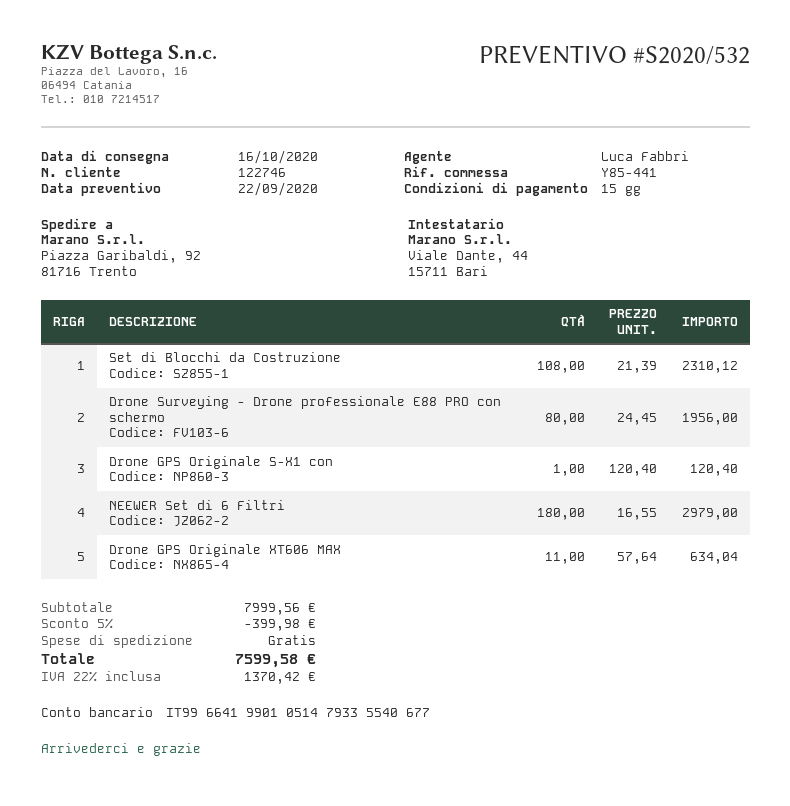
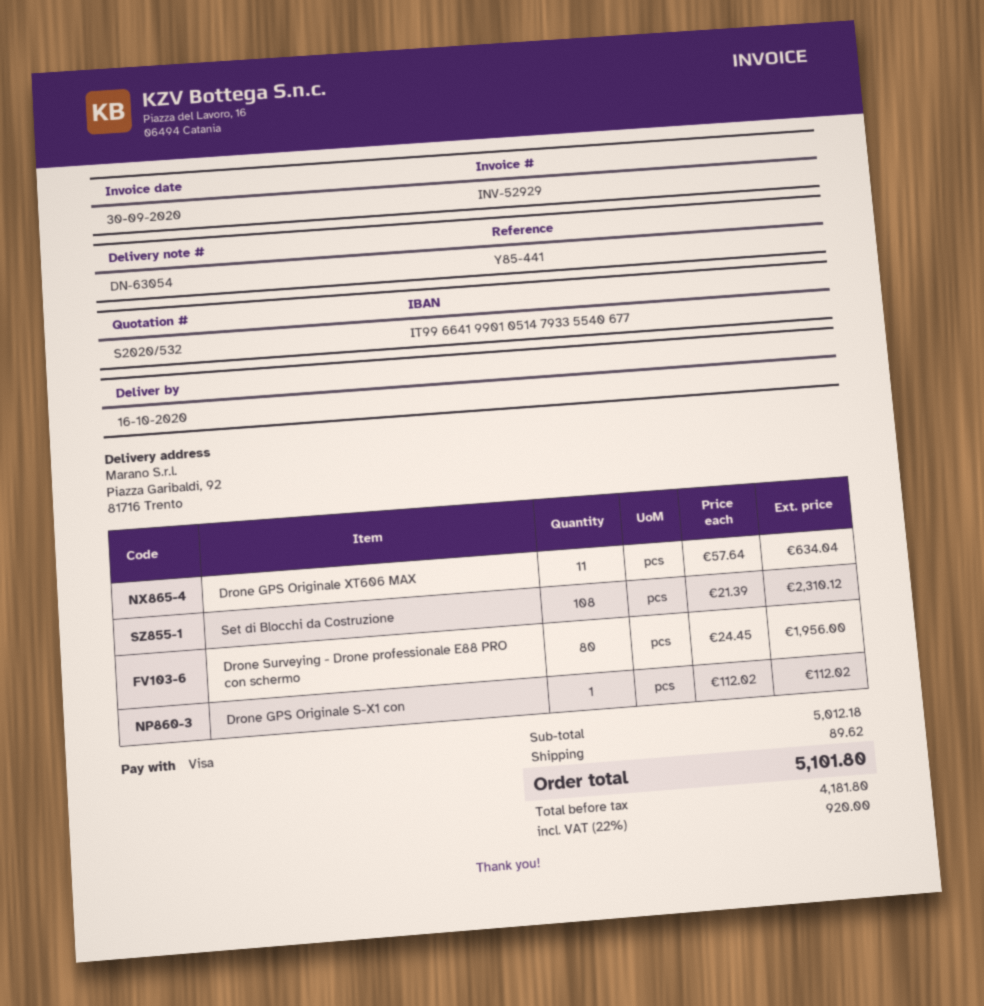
Drone GPS Originale S-X1 con: 1 x 120.40 = 120.40 -> 1 x 112.02 = 112.02
NEEWER Set di 6 Filtri: 180 x 16.55 = 2979.00 -> none
subtotal: 7999.56 -> 5012.18
discount: 5% = 399.98 -> none
shipping: 0.00 -> 89.62
tax: 22% = 1370.42 -> 22% = 920.00
total: 7599.58 -> 5101.80

